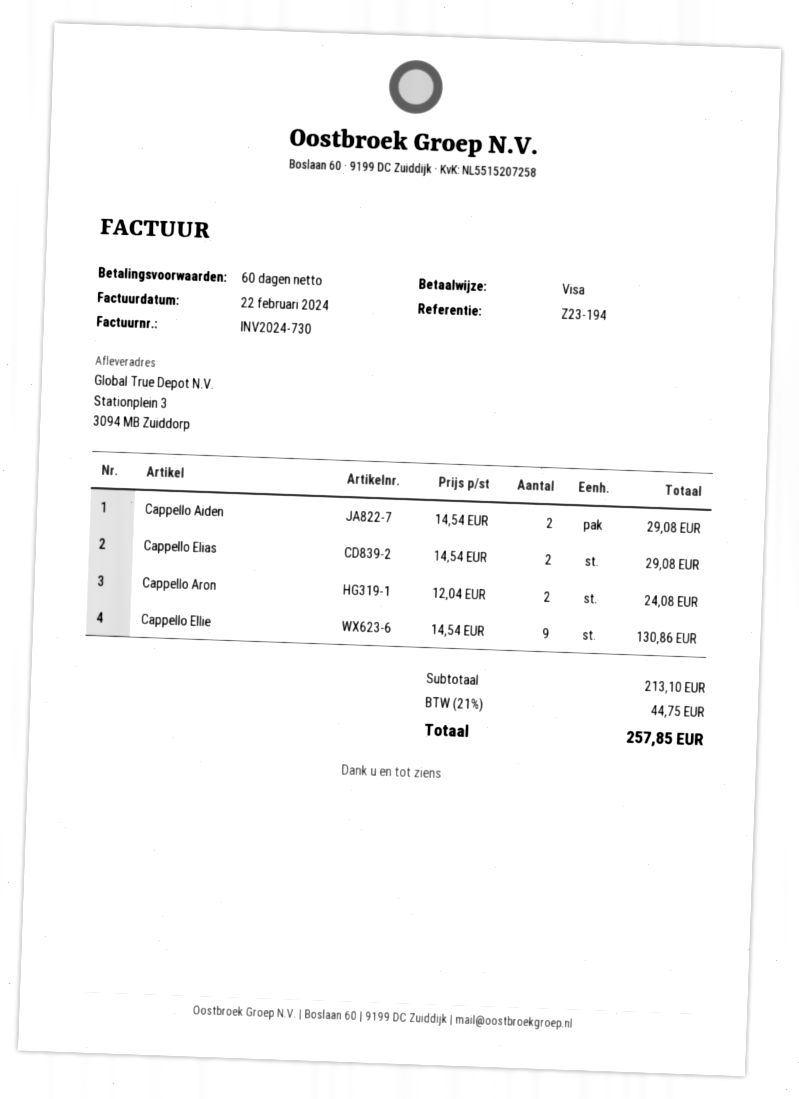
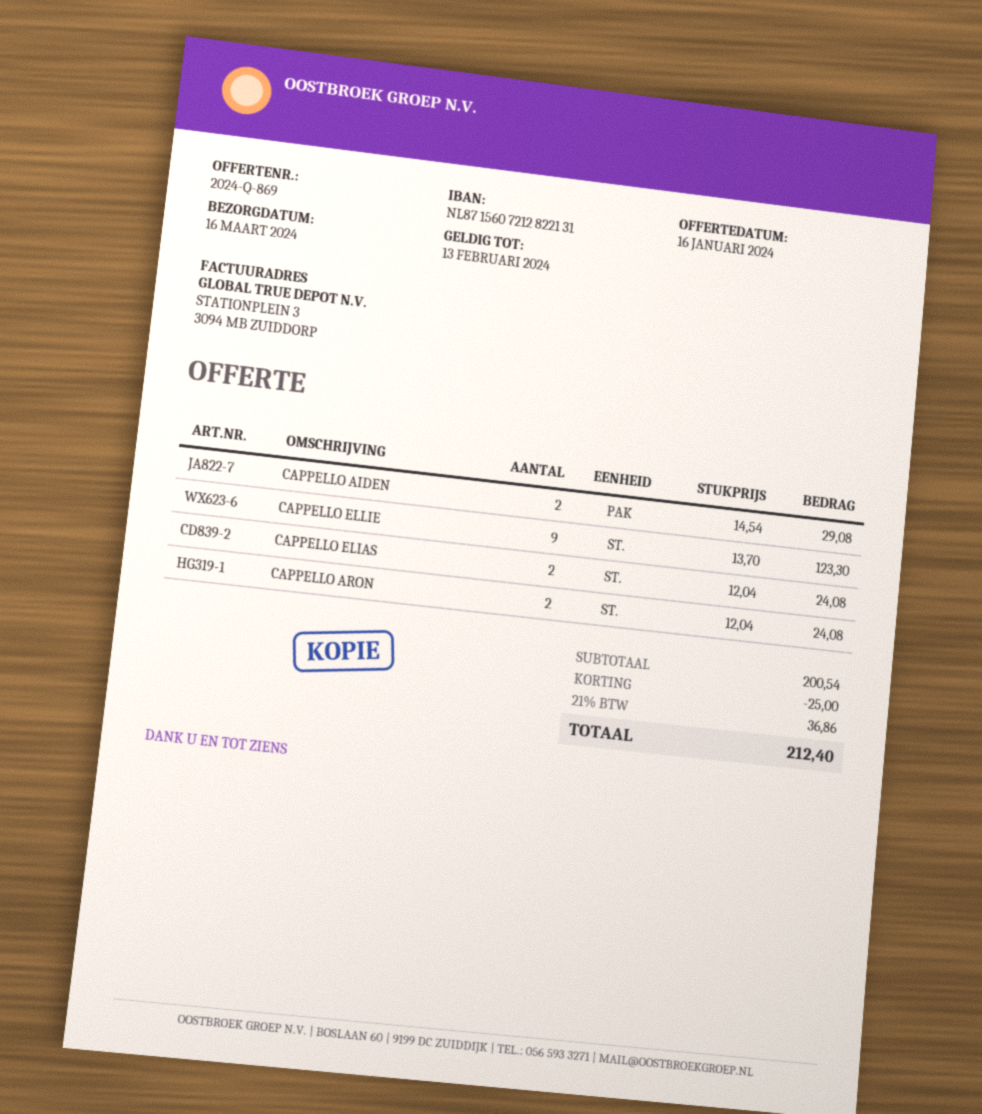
Cappello Elias: 2 x 14.54 = 29.08 -> 2 x 12.04 = 24.08
Cappello Ellie: 9 x 14.54 = 130.86 -> 9 x 13.70 = 123.30
subtotal: 213.10 -> 200.54
discount: none -> 25.00
tax: 21% = 44.75 -> 21% = 36.86
total: 257.85 -> 212.40

